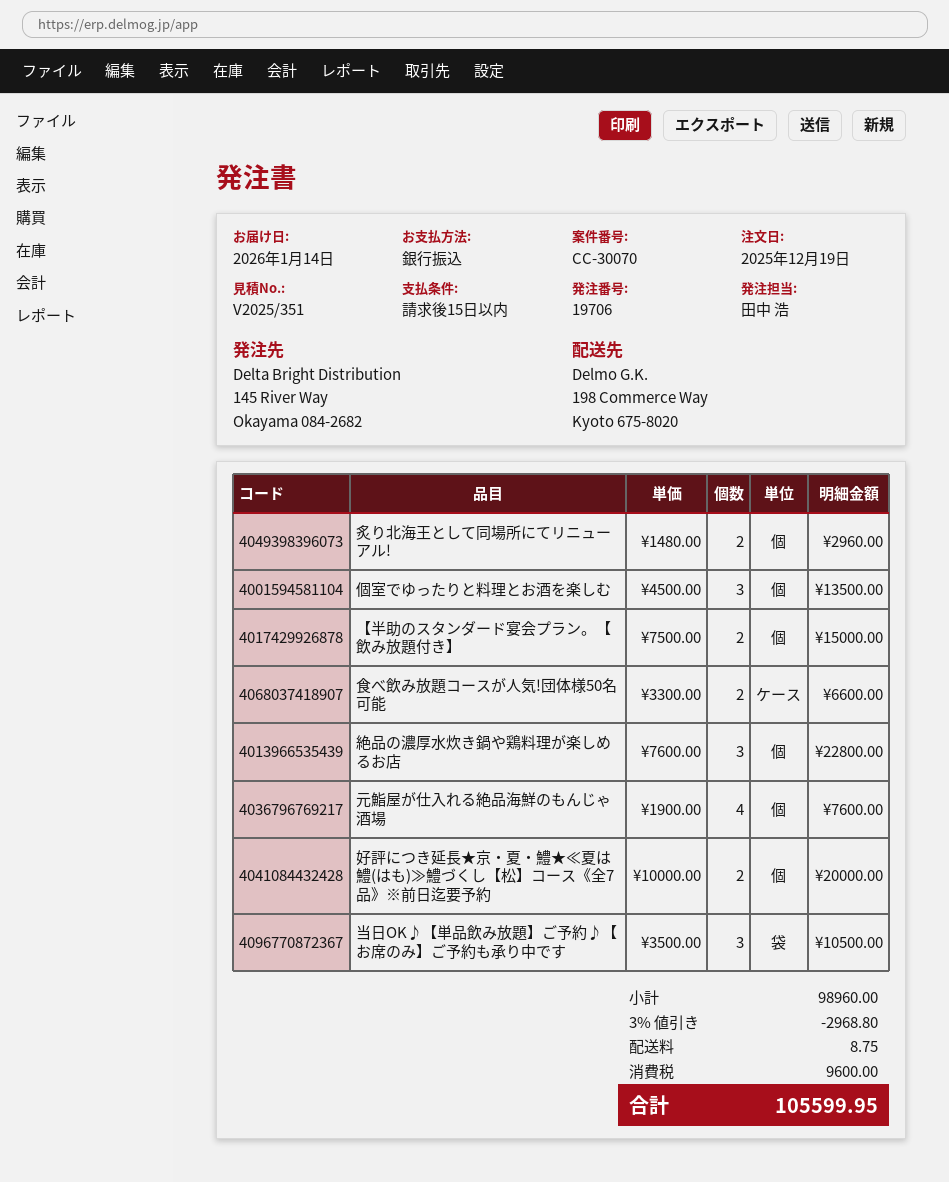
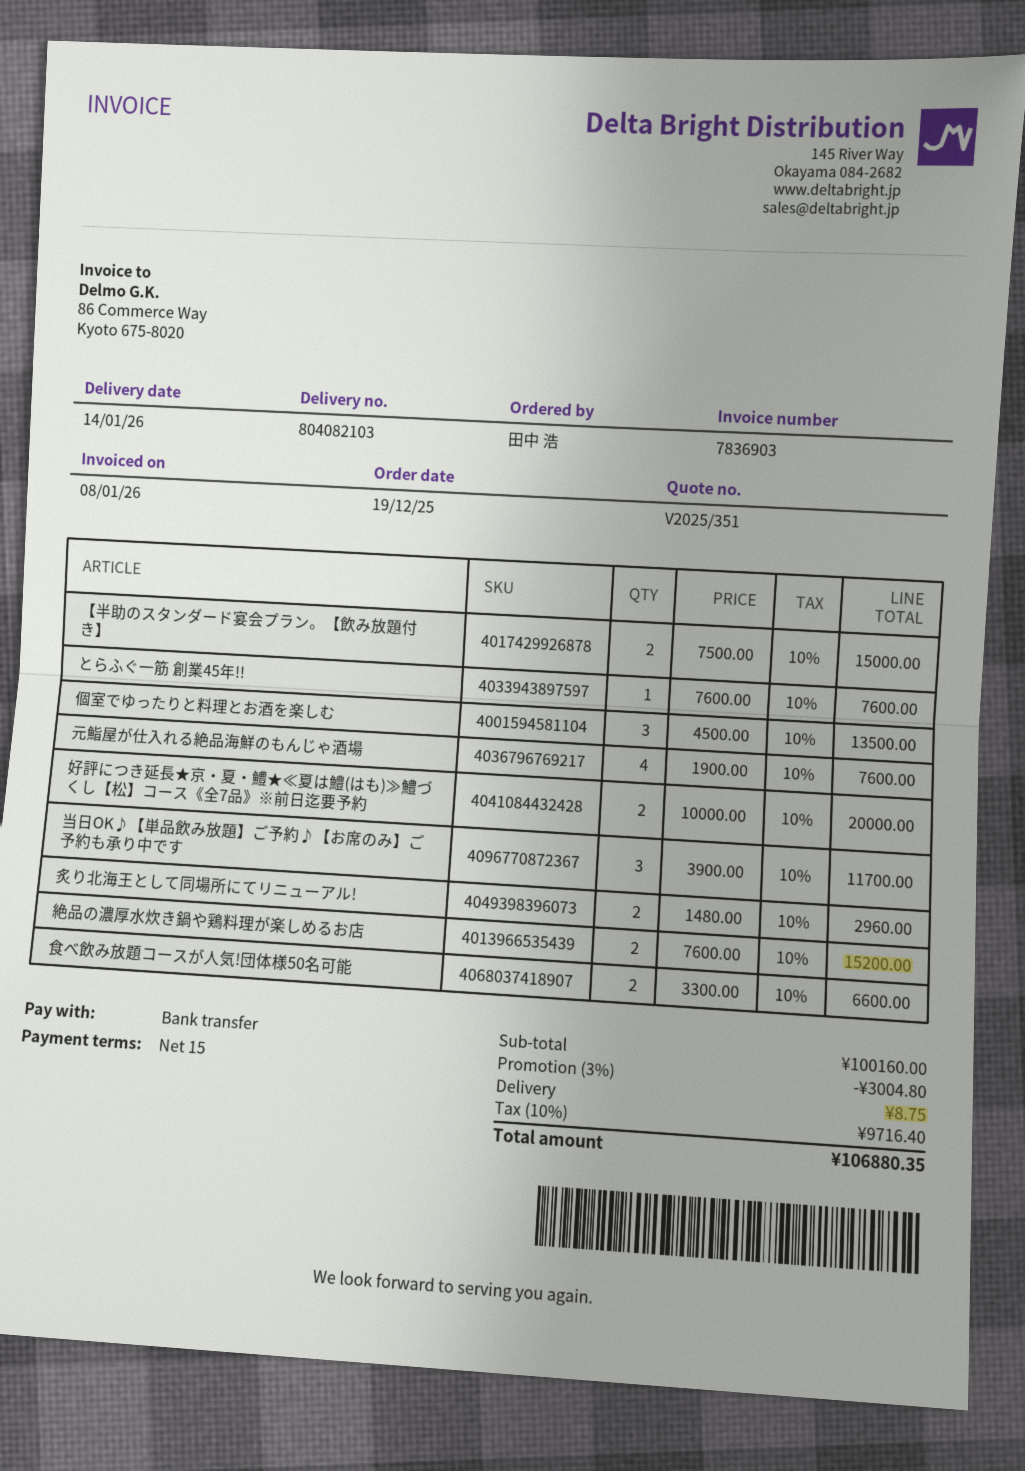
絶品の濃厚水炊き鍋や鶏料理が楽しめるお店: 3 x 7600.00 = 22800.00 -> 2 x 7600.00 = 15200.00
当日OK♪【単品飲み放題】ご予約♪【お席のみ】ご予約も承り中です: 3 x 3500.00 = 10500.00 -> 3 x 3900.00 = 11700.00
とらふぐ一筋 創業45年!!: none -> 1 x 7600.00 = 7600.00
subtotal: 98960.00 -> 100160.00
discount: 3% = 2968.80 -> 3% = 3004.80
tax: 9600.00 -> 9716.40
total: 105599.95 -> 106880.35

